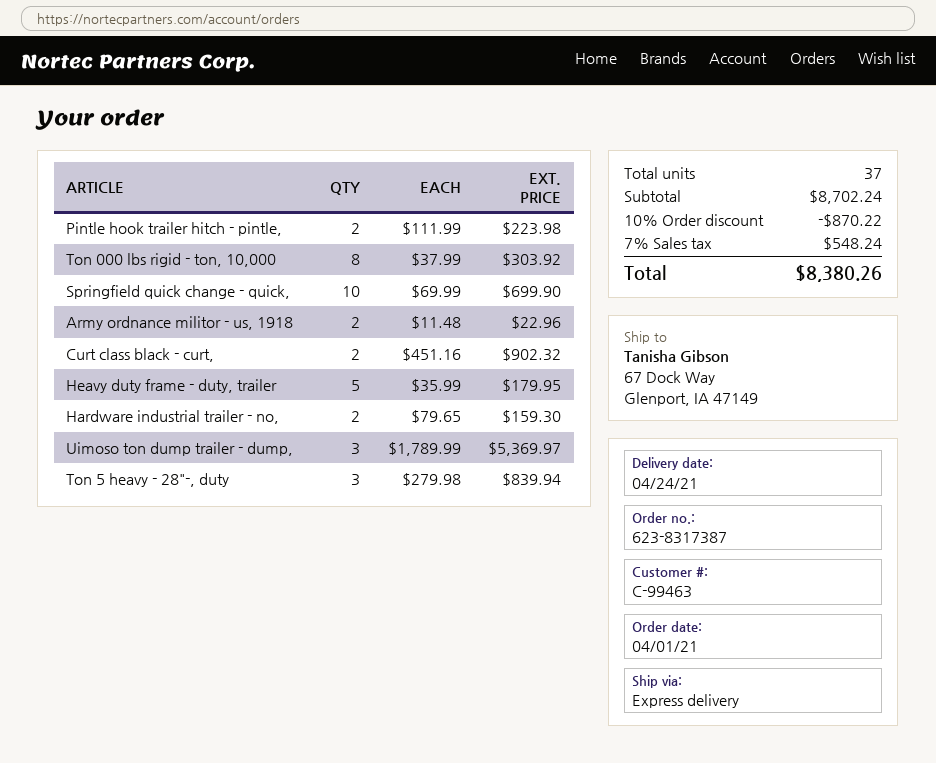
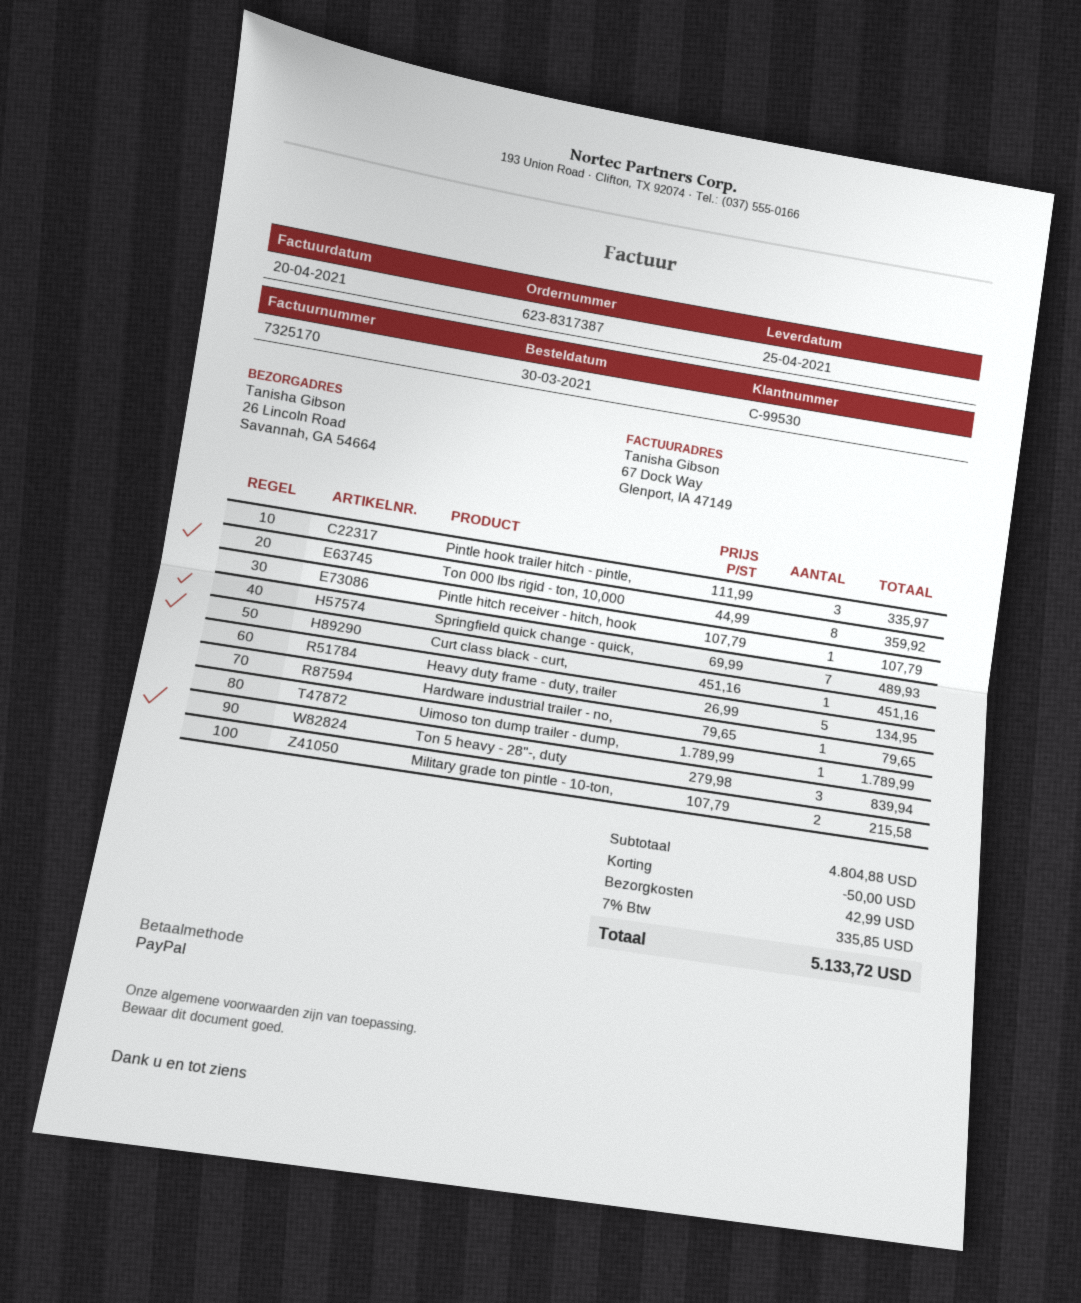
order date: 2021-04-01 -> 2021-03-30
delivery date: 2021-04-24 -> 2021-04-25
customer number: C-99463 -> C-99530
ship to: 67 Dock Way, Glenport, IA 47149 -> 26 Lincoln Road, Savannah, GA 54664
Pintle hook trailer hitch - pintle,: 2 x 111.99 = 223.98 -> 3 x 111.99 = 335.97
Ton 000 lbs rigid - ton, 10,000: 8 x 37.99 = 303.92 -> 8 x 44.99 = 359.92
Springfield quick change - quick,: 10 x 69.99 = 699.90 -> 7 x 69.99 = 489.93
Army ordnance militor - us, 1918: 2 x 11.48 = 22.96 -> none
Curt class black - curt,: 2 x 451.16 = 902.32 -> 1 x 451.16 = 451.16
Heavy duty frame - duty, trailer: 5 x 35.99 = 179.95 -> 5 x 26.99 = 134.95
Hardware industrial trailer - no,: 2 x 79.65 = 159.30 -> 1 x 79.65 = 79.65
Uimoso ton dump trailer - dump,: 3 x 1789.99 = 5369.97 -> 1 x 1789.99 = 1789.99
Pintle hitch receiver - hitch, hook: none -> 1 x 107.79 = 107.79
Military grade ton pintle - 10-ton,: none -> 2 x 107.79 = 215.58
subtotal: 8702.24 -> 4804.88
discount: 870.22 -> 50.00
shipping: none -> 42.99
tax: 7% = 548.24 -> 7% = 335.85
total: 8380.26 -> 5133.72

